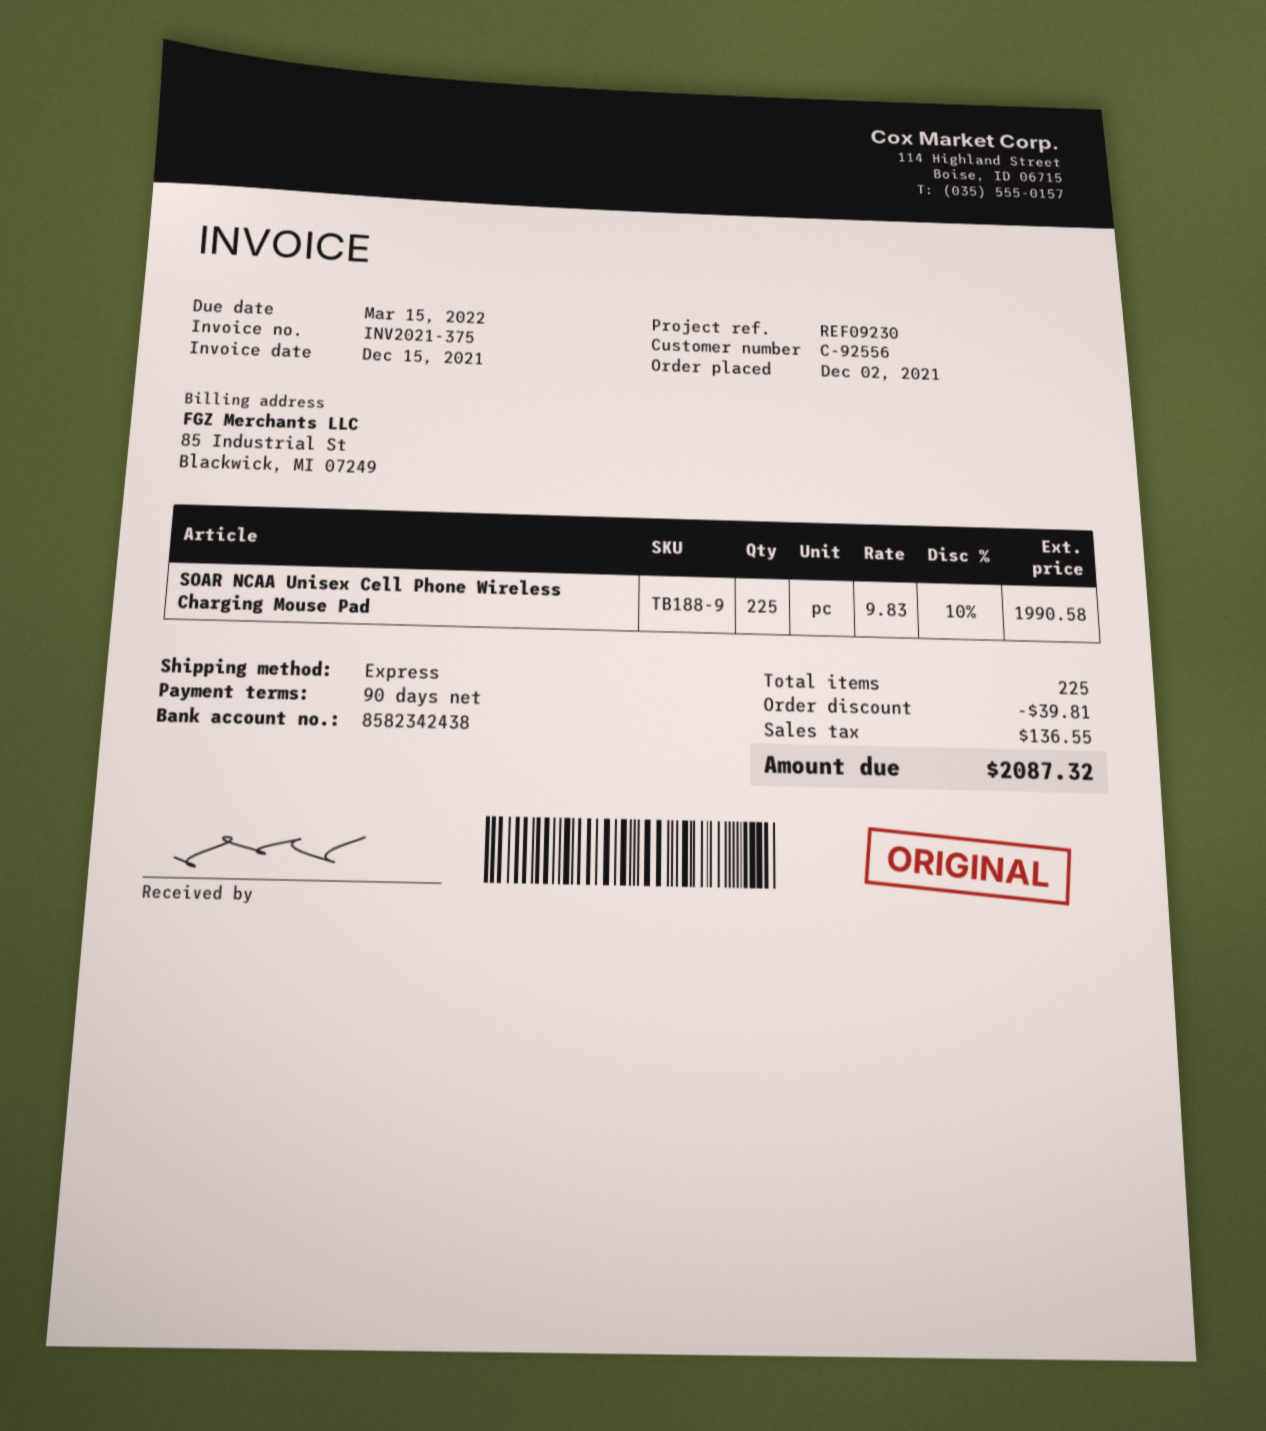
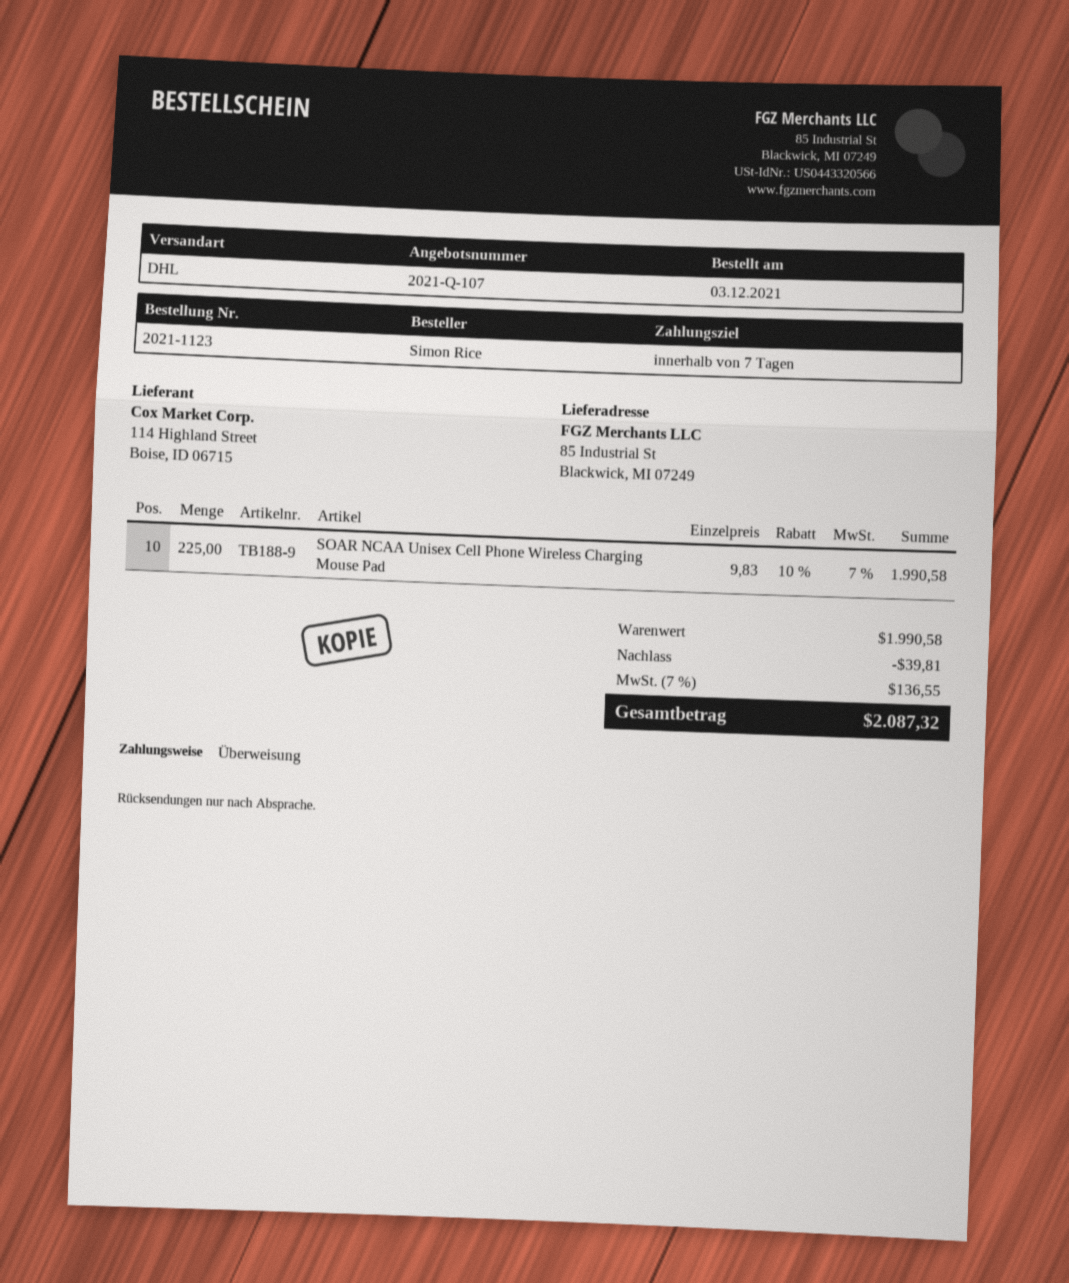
order date: 2021-12-02 -> 2021-12-03
payment terms: 90 days -> 7 days
shipping method: express -> DHL

